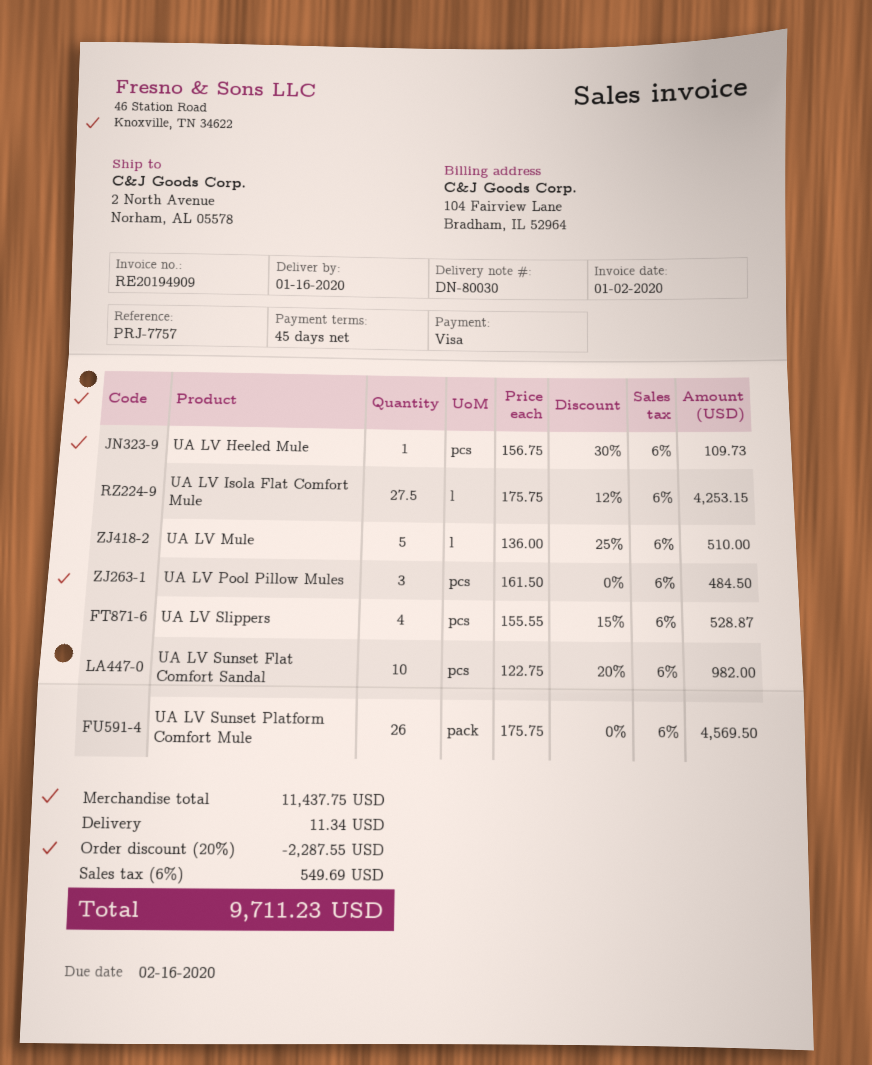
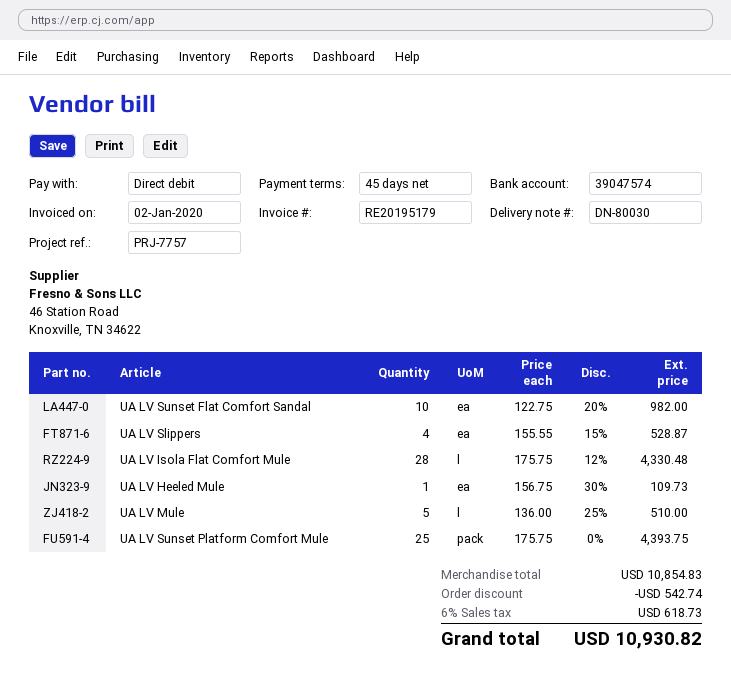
invoice number: RE20194909 -> RE20195179
payment method: Visa -> direct debit
UA LV Isola Flat Comfort Mule: 27.5 x 175.75 - 12% = 4253.15 -> 28 x 175.75 - 12% = 4330.48
UA LV Pool Pillow Mules: 3 x 161.50 = 484.50 -> none
UA LV Sunset Platform Comfort Mule: 26 x 175.75 = 4569.50 -> 25 x 175.75 = 4393.75
subtotal: 11437.75 -> 10854.83
discount: 2287.55 -> 542.74
shipping: 11.34 -> none
tax: 6% = 549.69 -> 6% = 618.73
total: 9711.23 -> 10930.82

